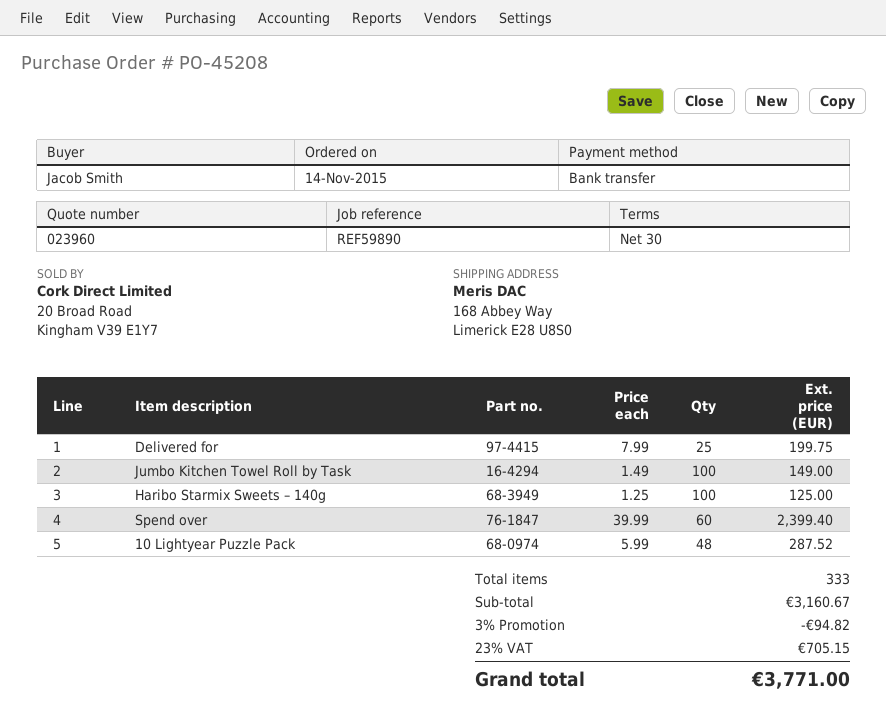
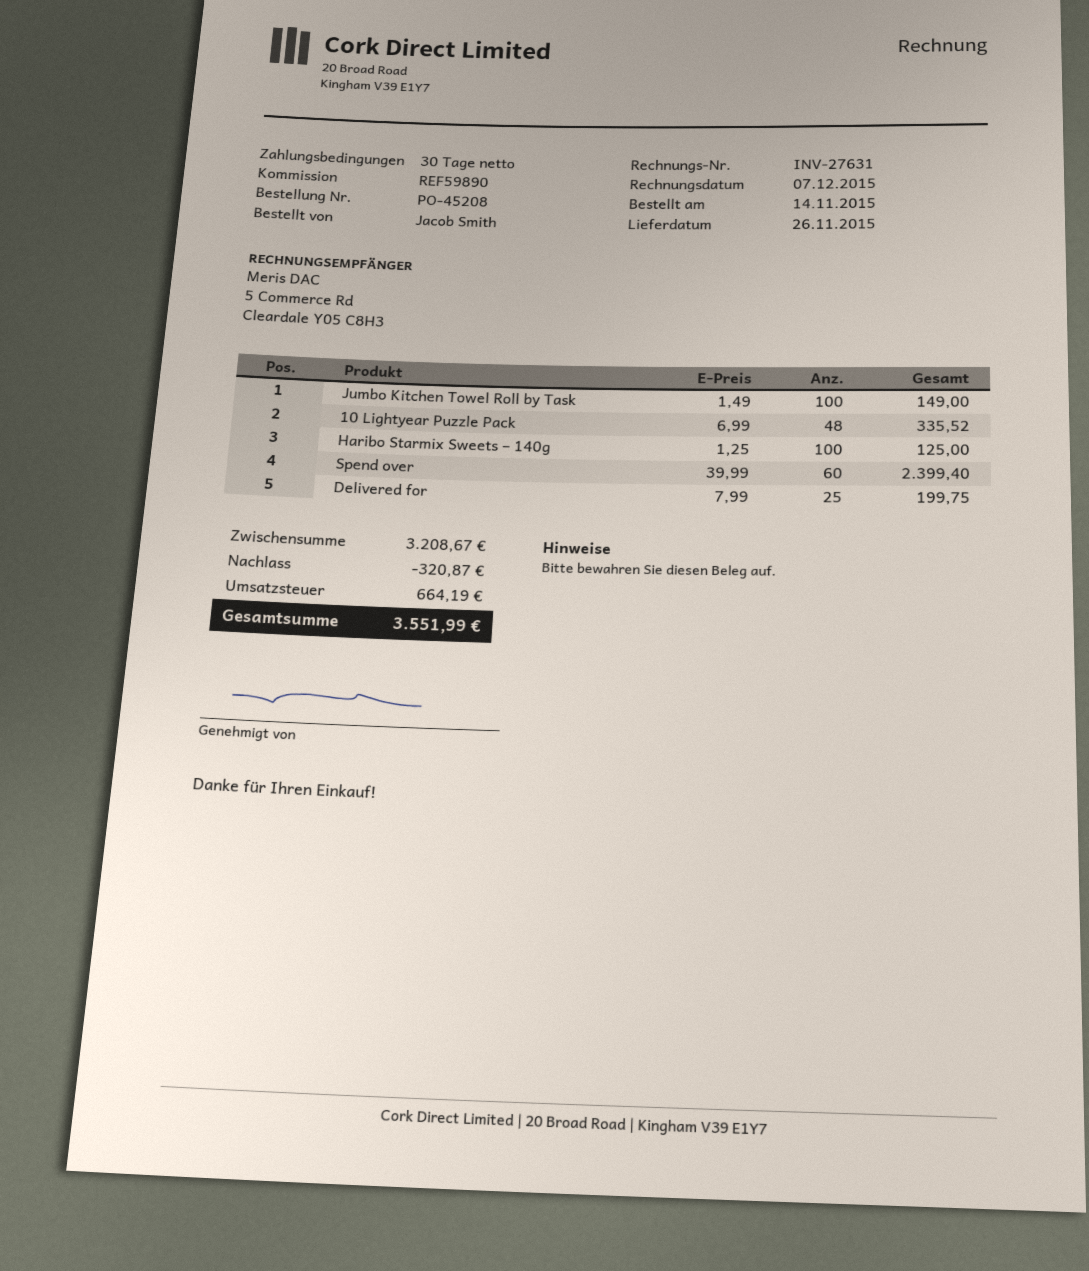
10 Lightyear Puzzle Pack: 48 x 5.99 = 287.52 -> 48 x 6.99 = 335.52
subtotal: 3160.67 -> 3208.67
discount: 94.82 -> 320.87
tax: 705.15 -> 664.19
total: 3771.00 -> 3551.99

